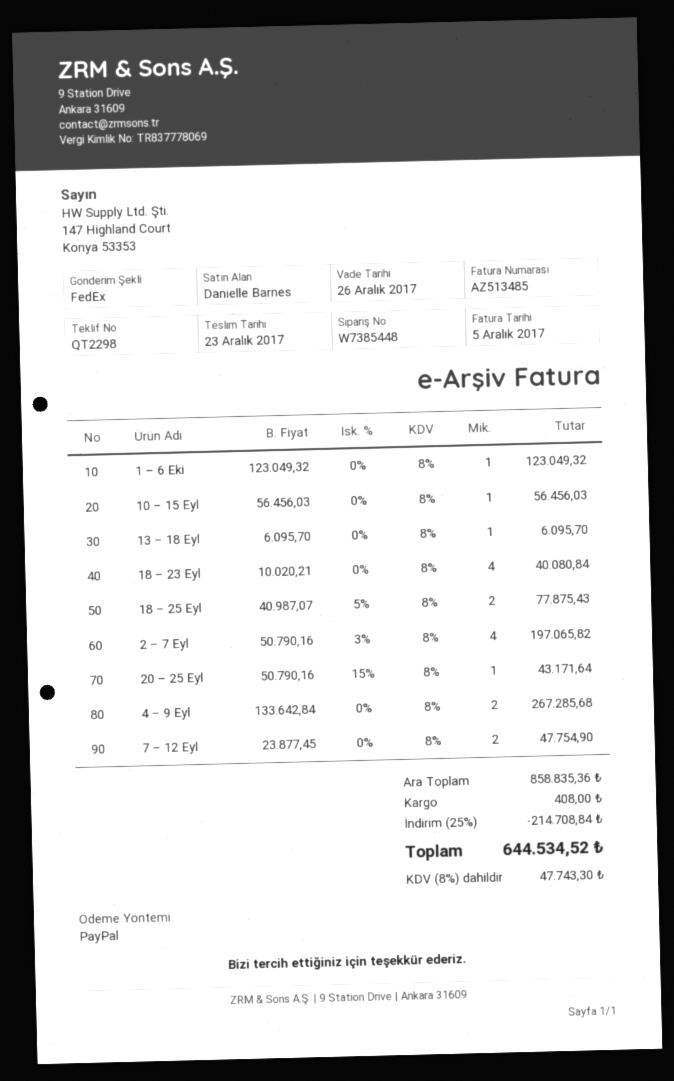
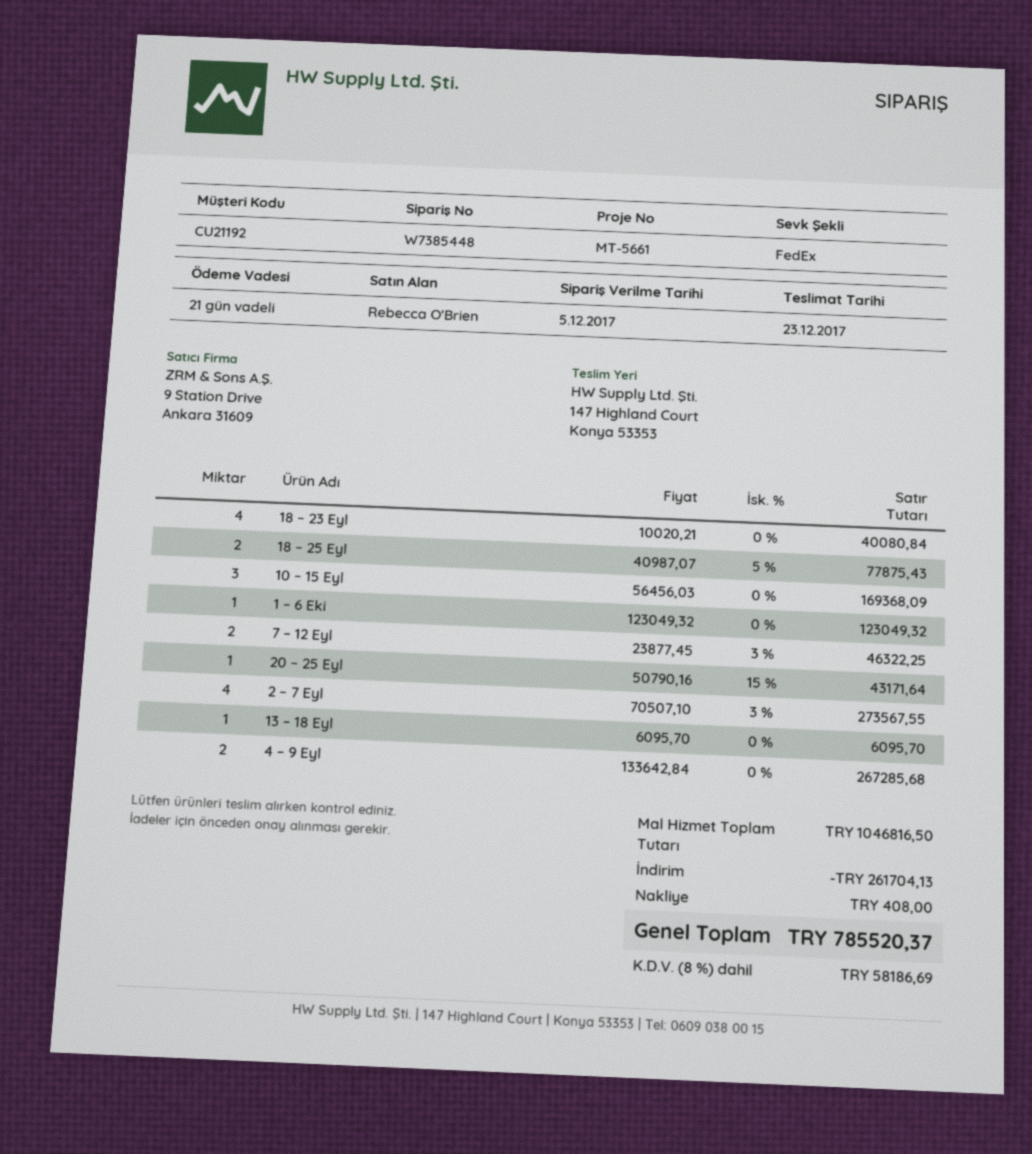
ordered by: Danielle Barnes -> Rebecca O'Brien
10 – 15 Eyl: 1 x 56456.03 = 56456.03 -> 3 x 56456.03 = 169368.09
2 – 7 Eyl: 4 x 50790.16 - 3% = 197065.82 -> 4 x 70507.10 - 3% = 273567.55
7 – 12 Eyl: 2 x 23877.45 = 47754.90 -> 2 x 23877.45 - 3% = 46322.25
subtotal: 858835.36 -> 1046816.50
discount: 214708.84 -> 261704.13
tax: 8% = 47743.30 -> 8% = 58186.69
total: 644534.52 -> 785520.37

